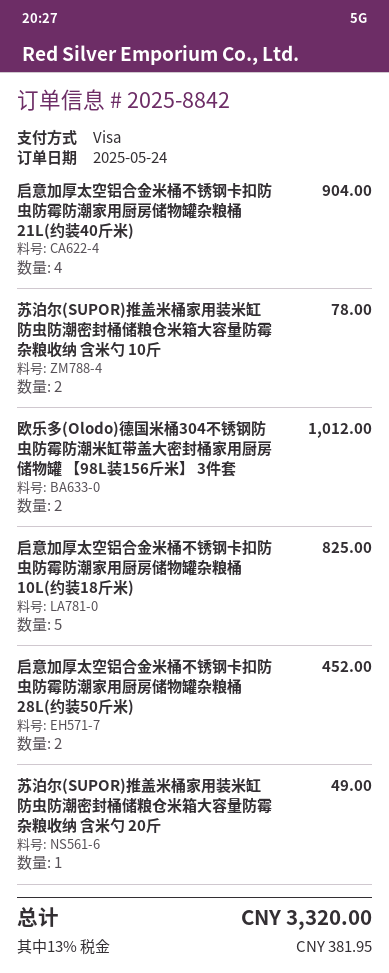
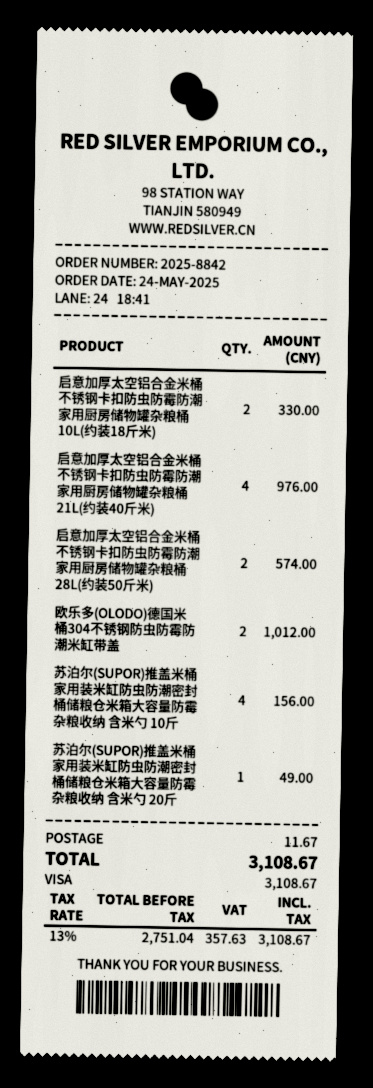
启意加厚太空铝合金米桶不锈钢卡扣防虫防霉防潮家用厨房储物罐杂粮桶 21L(约装40斤米): 4 for 904.00 -> 4 for 976.00
苏泊尔(SUPOR)推盖米桶家用装米缸防虫防潮密封桶储粮仓米箱大容量防霉杂粮收纳 含米勺 10斤: 2 for 78.00 -> 4 for 156.00
启意加厚太空铝合金米桶不锈钢卡扣防虫防霉防潮家用厨房储物罐杂粮桶 10L(约装18斤米): 5 for 825.00 -> 2 for 330.00
启意加厚太空铝合金米桶不锈钢卡扣防虫防霉防潮家用厨房储物罐杂粮桶 28L(约装50斤米): 2 for 452.00 -> 2 for 574.00
shipping: none -> 11.67
tax: 13% = 381.95 -> 13% = 357.63
total: 3320.00 -> 3108.67

